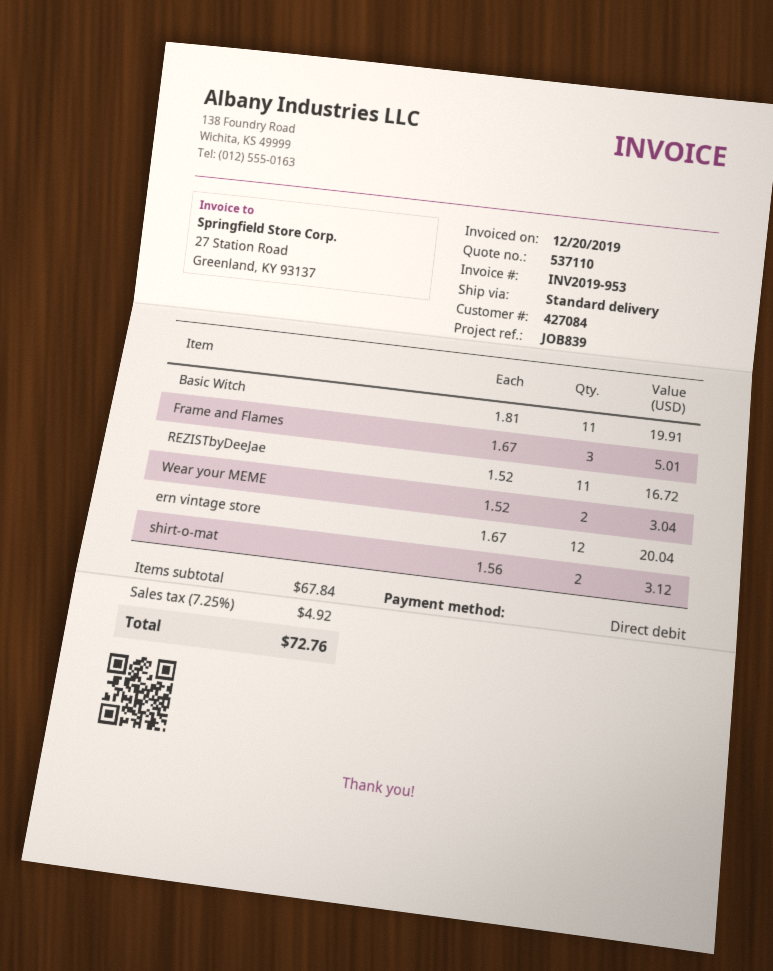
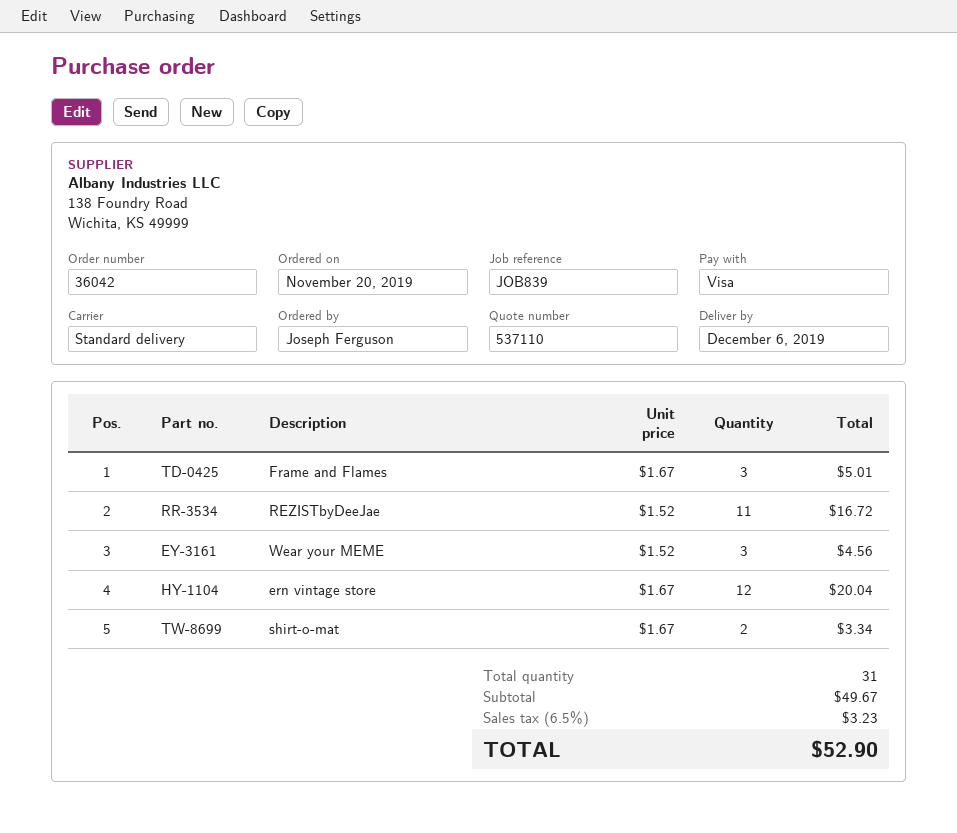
payment method: direct debit -> Visa
Basic Witch: 11 x 1.81 = 19.91 -> none
Wear your MEME: 2 x 1.52 = 3.04 -> 3 x 1.52 = 4.56
shirt-o-mat: 2 x 1.56 = 3.12 -> 2 x 1.67 = 3.34
subtotal: 67.84 -> 49.67
tax: 7.25% = 4.92 -> 6.5% = 3.23
total: 72.76 -> 52.90

